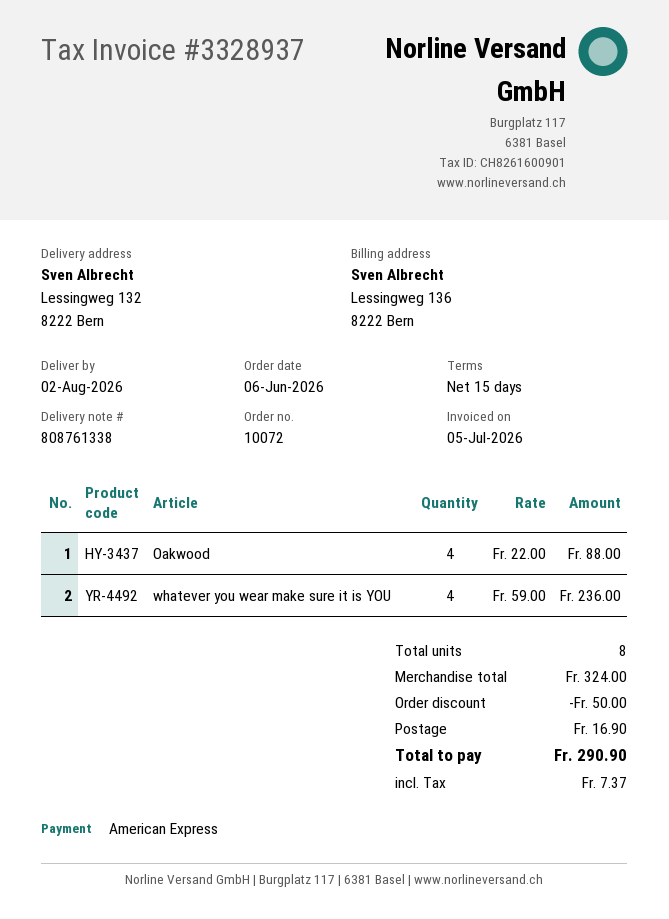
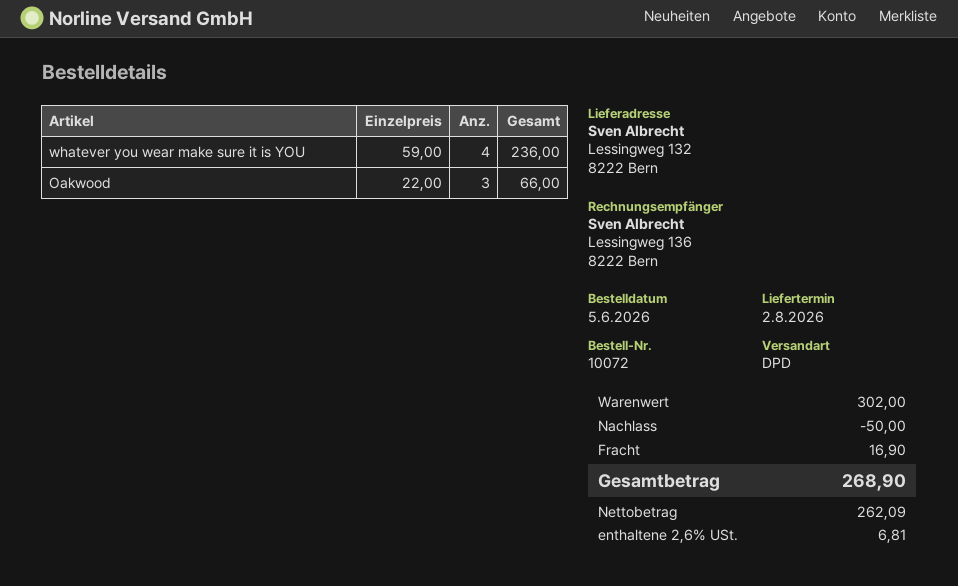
order date: 2026-06-06 -> 2026-06-05
Oakwood: 4 x 22.00 = 88.00 -> 3 x 22.00 = 66.00
subtotal: 324.00 -> 302.00
tax: 7.37 -> 6.81
total: 290.90 -> 268.90

